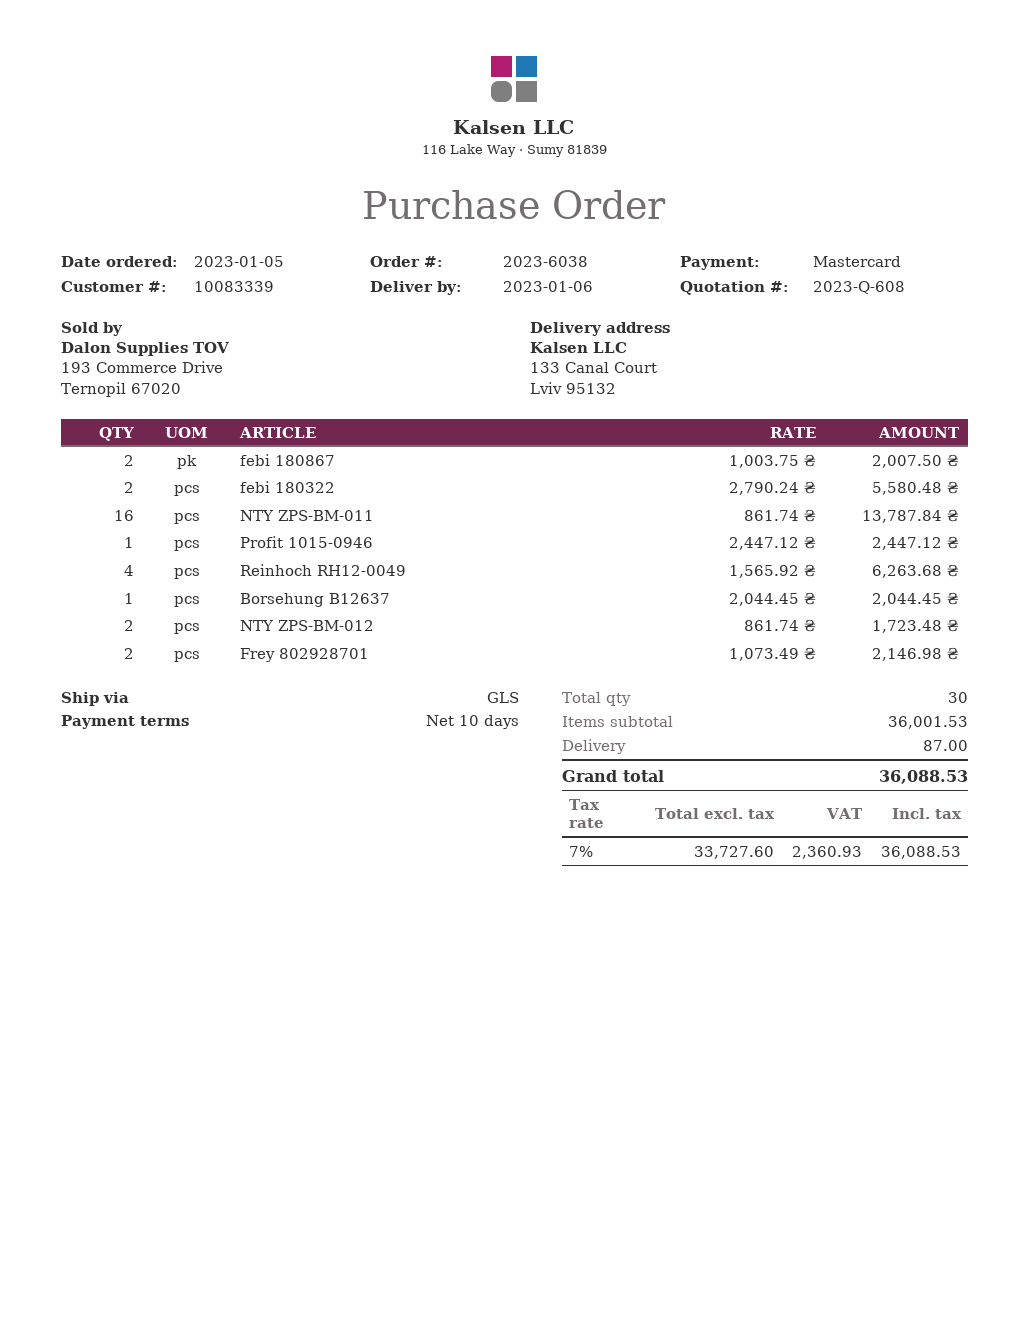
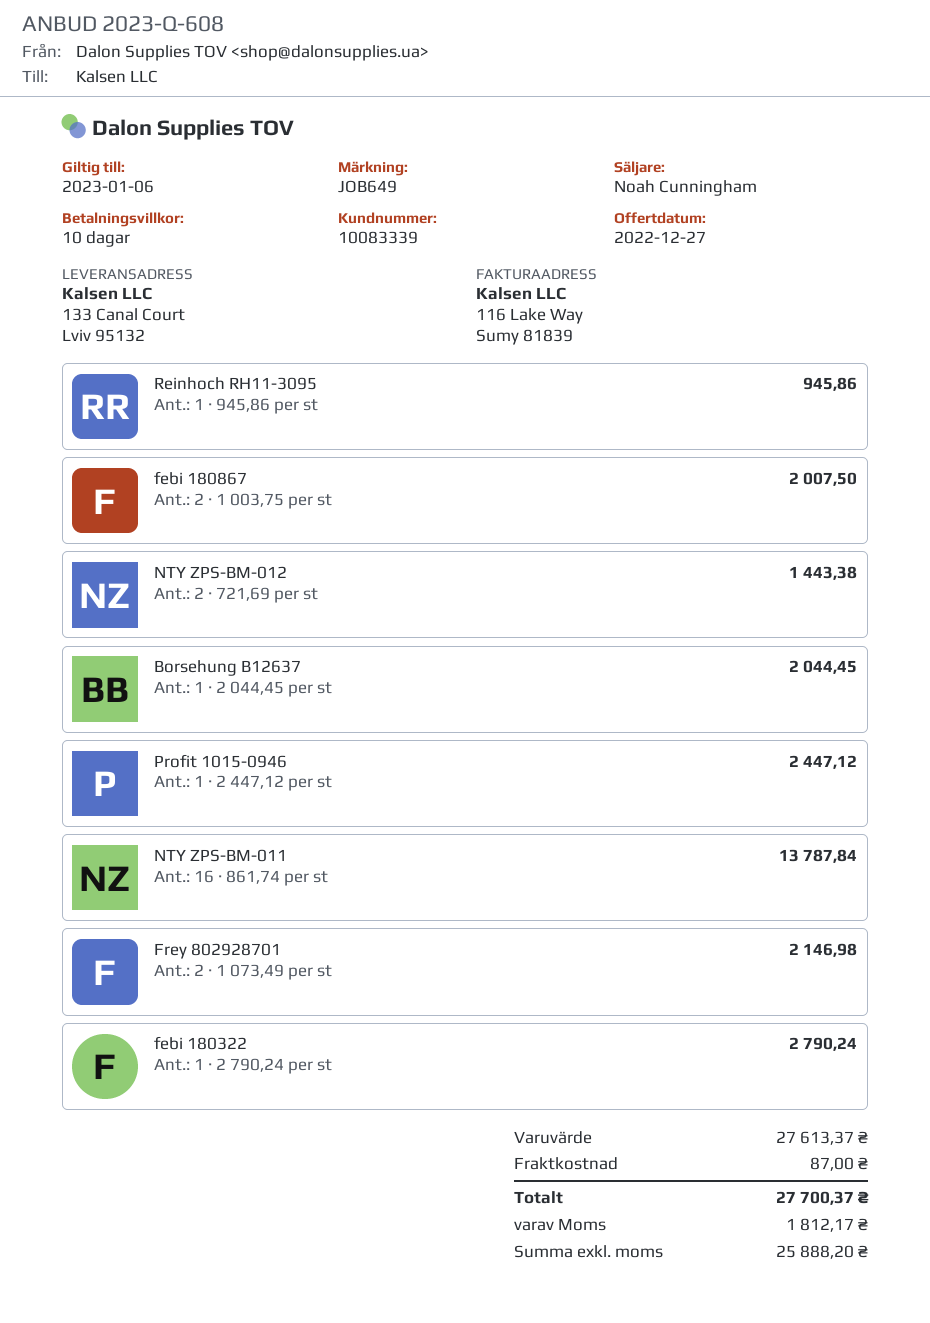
febi 180322: 2 x 2790.24 = 5580.48 -> 1 x 2790.24 = 2790.24
Reinhoch RH12-0049: 4 x 1565.92 = 6263.68 -> none
NTY ZPS-BM-012: 2 x 861.74 = 1723.48 -> 2 x 721.69 = 1443.38
Reinhoch RH11-3095: none -> 1 x 945.86 = 945.86
subtotal: 36001.53 -> 27613.37
net: 33727.60 -> 25888.20
tax: 2360.93 -> 1812.17
total: 36088.53 -> 27700.37

